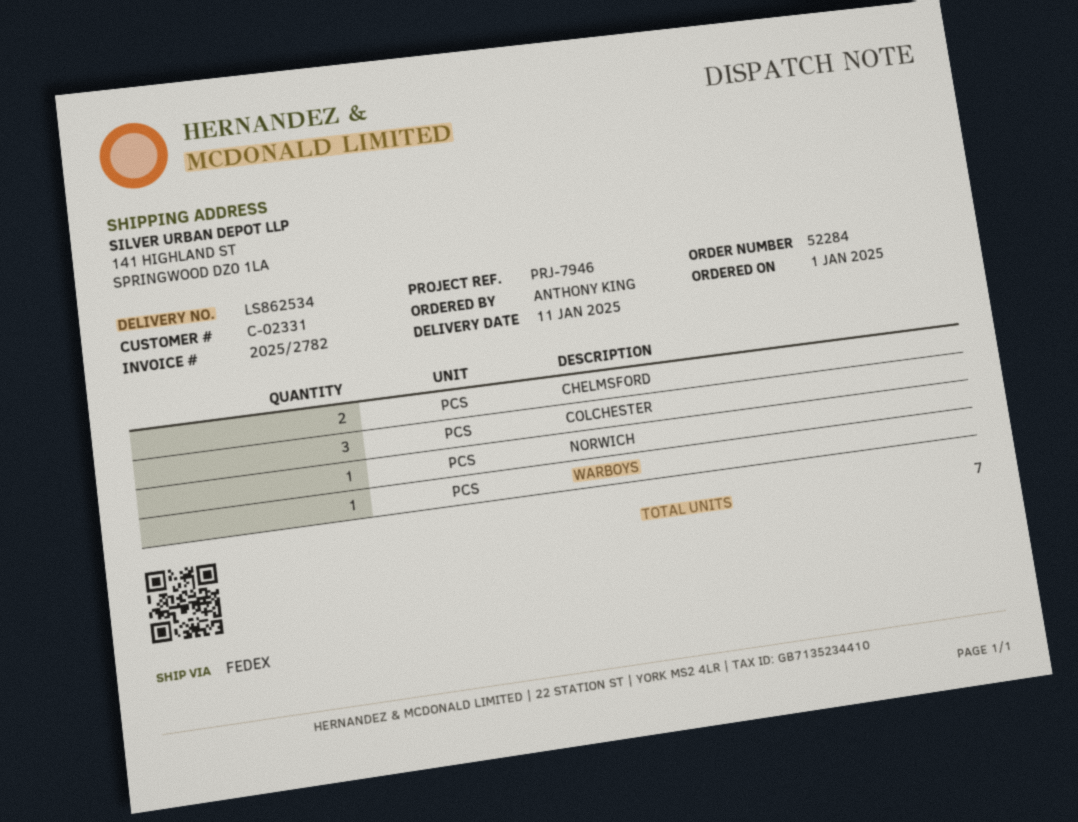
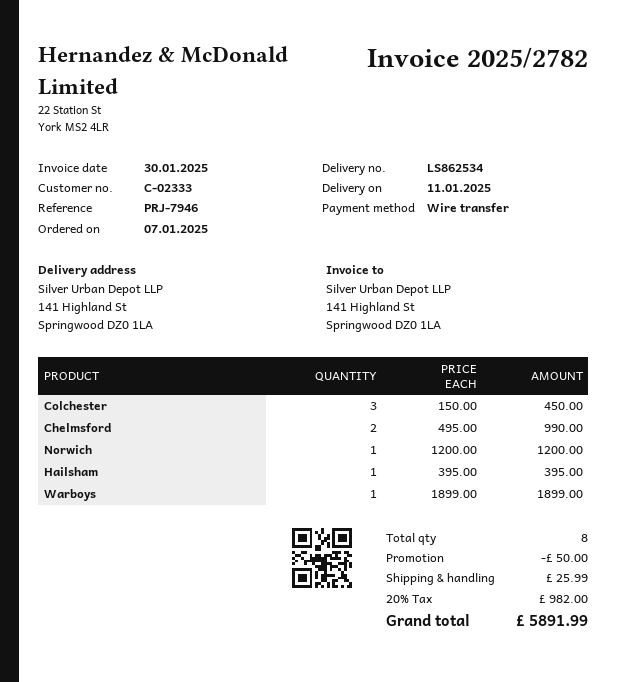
order date: 2025-01-01 -> 2025-01-07
customer number: C-02331 -> C-02333
Hailsham: none -> 1
total quantity: 7 -> 8

